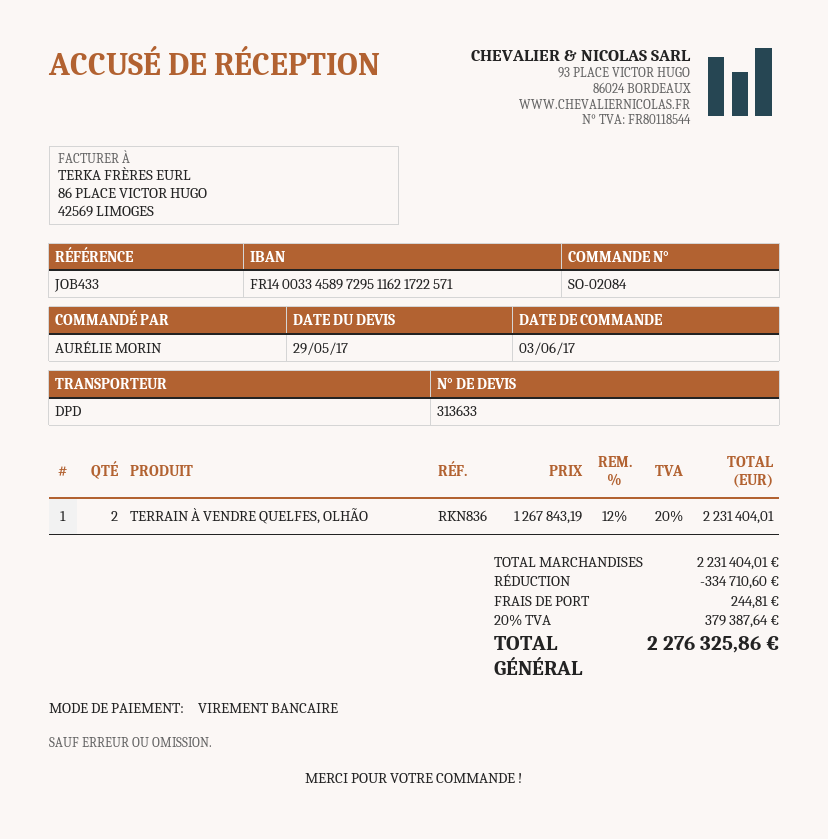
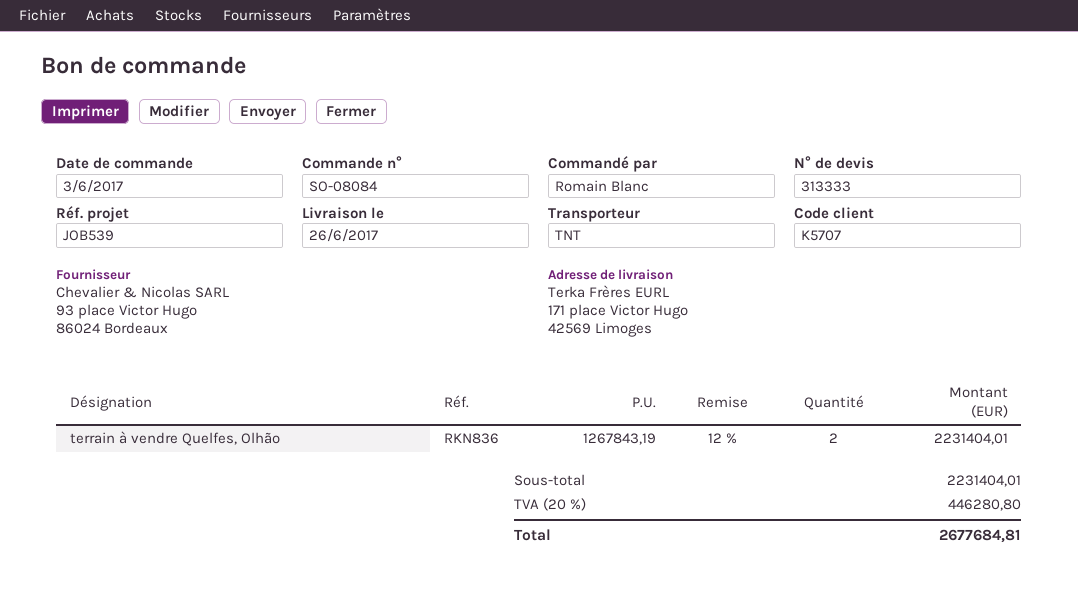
quote number: 313633 -> 313333
order number: SO-02084 -> SO-08084
reference: JOB433 -> JOB539
ordered by: AURÉLIE MORIN -> Romain Blanc
shipping method: DPD -> TNT
discount: 334710.60 -> none
shipping: 244.81 -> none
tax: 20% = 379387.64 -> 20% = 446280.80
total: 2276325.86 -> 2677684.81

